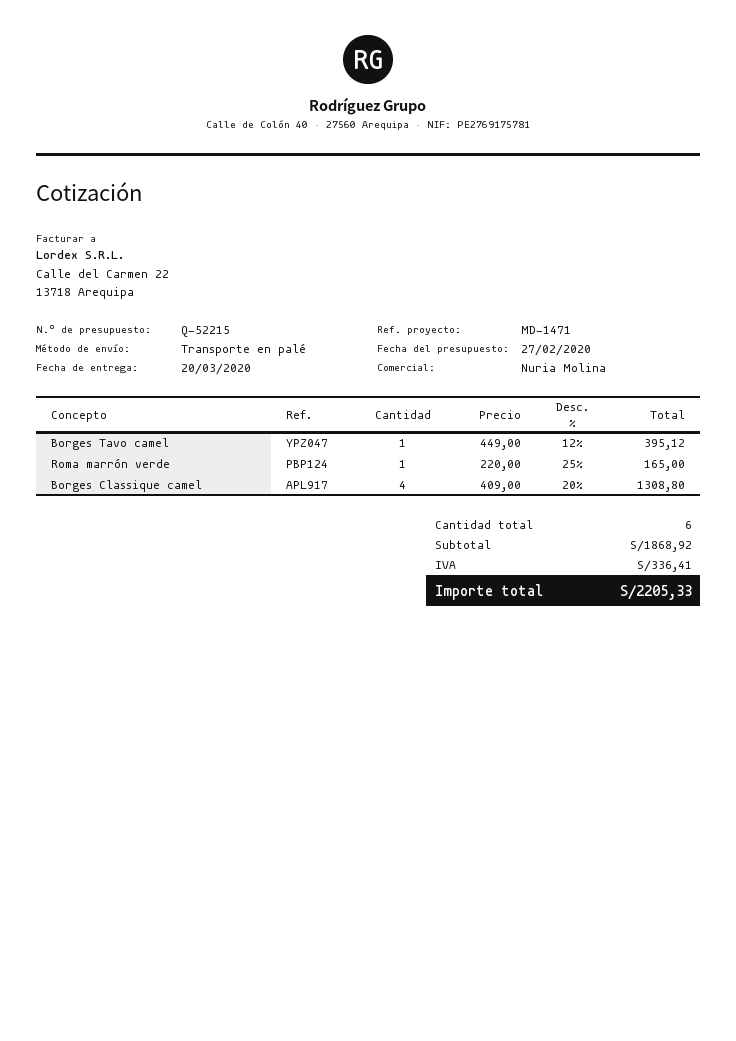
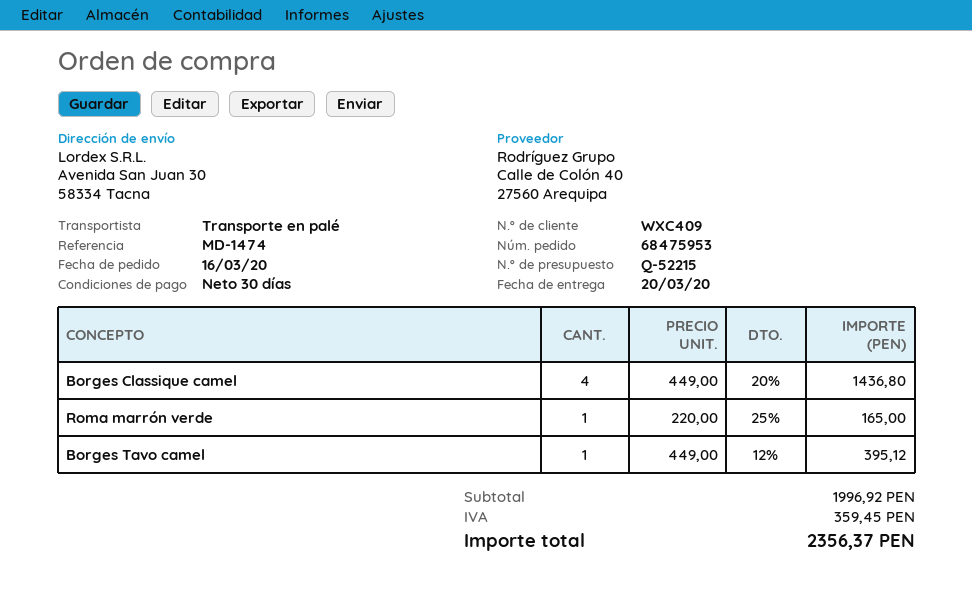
reference: MD-1471 -> MD-1474
Borges Classique camel: 4 x 409.00 - 20% = 1308.80 -> 4 x 449.00 - 20% = 1436.80
subtotal: 1868.92 -> 1996.92
tax: 336.41 -> 359.45
total: 2205.33 -> 2356.37

